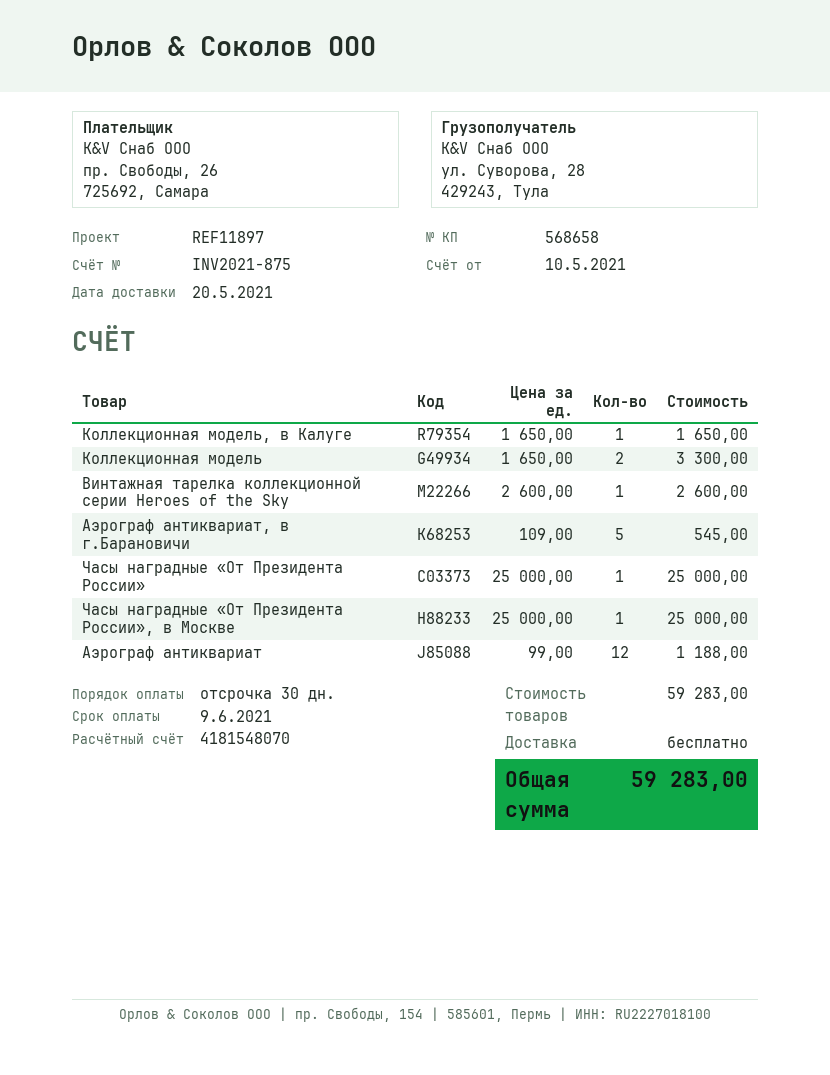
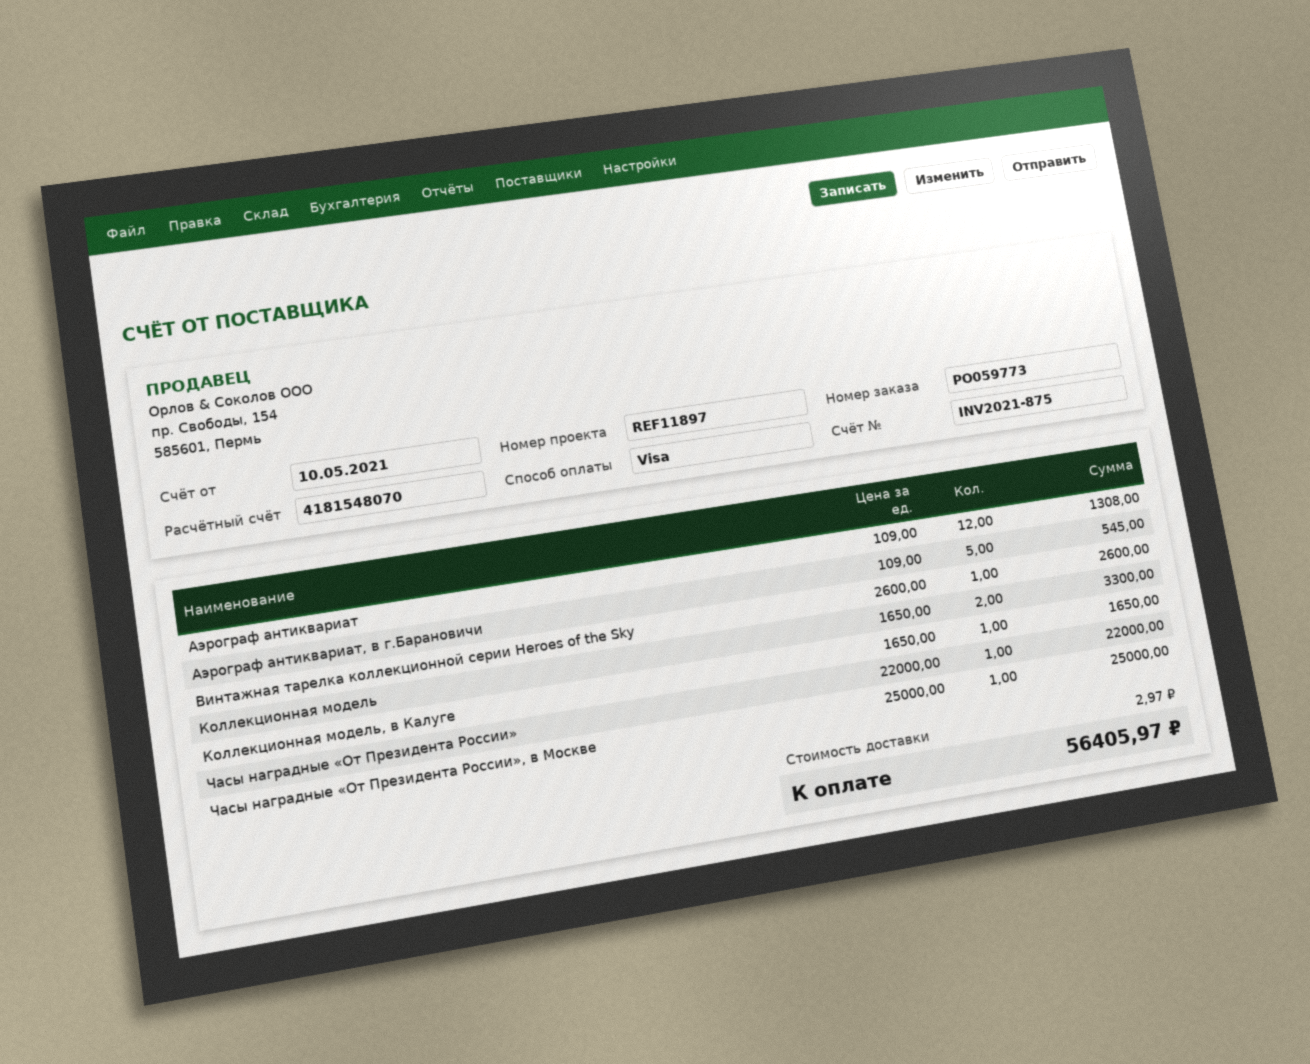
Часы наградные «От Президента России»: 1 x 25000.00 = 25000.00 -> 1 x 22000.00 = 22000.00
Аэрограф антиквариат: 12 x 99.00 = 1188.00 -> 12 x 109.00 = 1308.00
shipping: 0.00 -> 2.97
total: 59283.00 -> 56405.97

